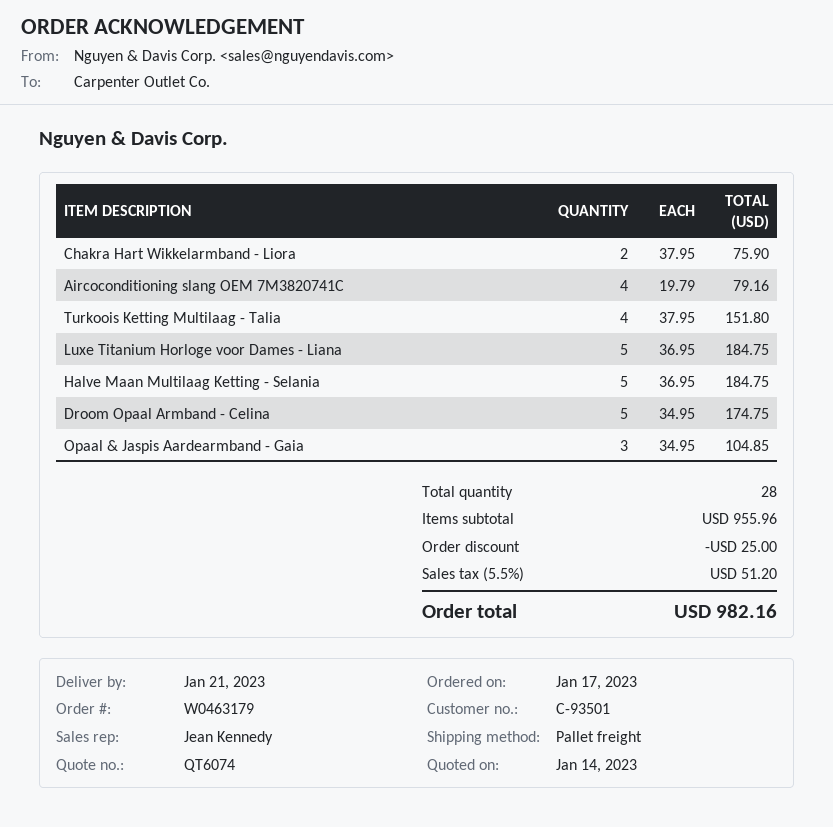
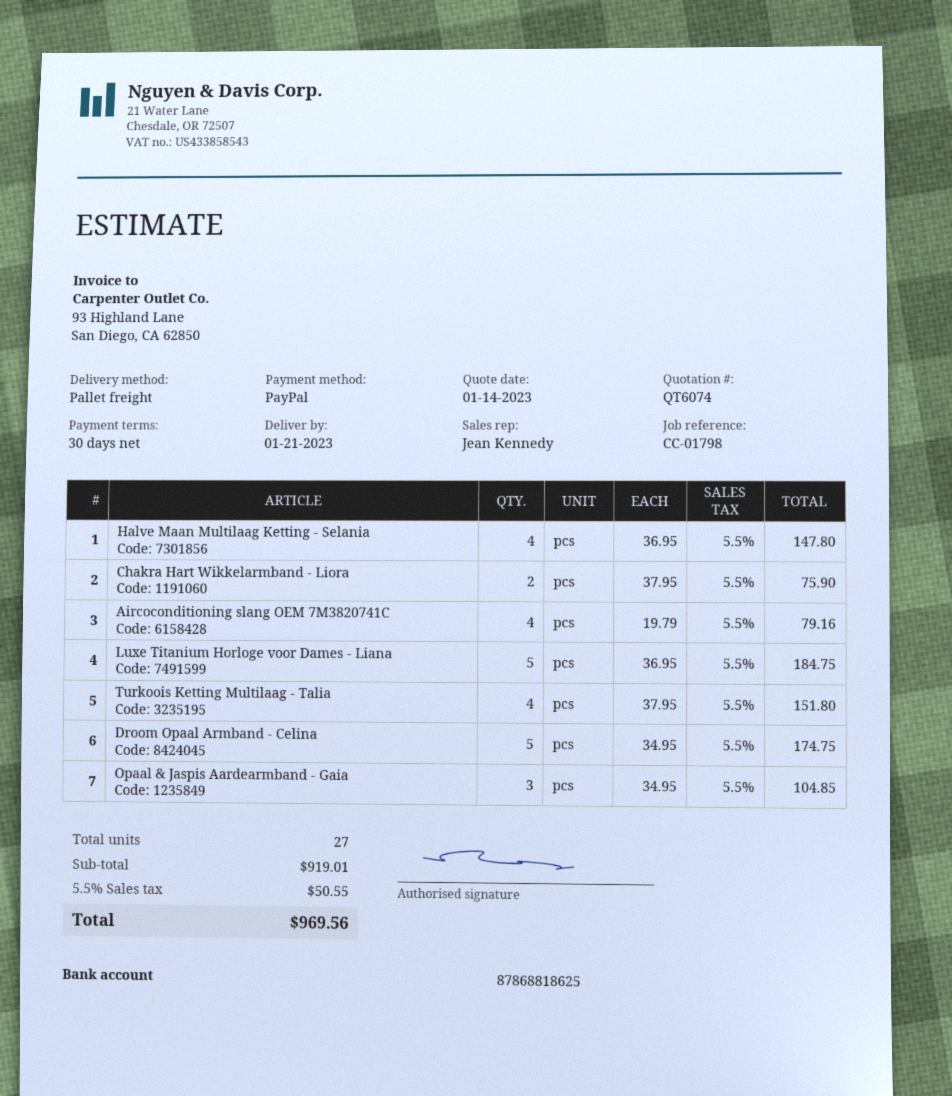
Halve Maan Multilaag Ketting - Selania: 5 x 36.95 = 184.75 -> 4 x 36.95 = 147.80
total quantity: 28 -> 27
subtotal: 955.96 -> 919.01
discount: 25.00 -> none
tax: 5.5% = 51.20 -> 5.5% = 50.55
total: 982.16 -> 969.56

